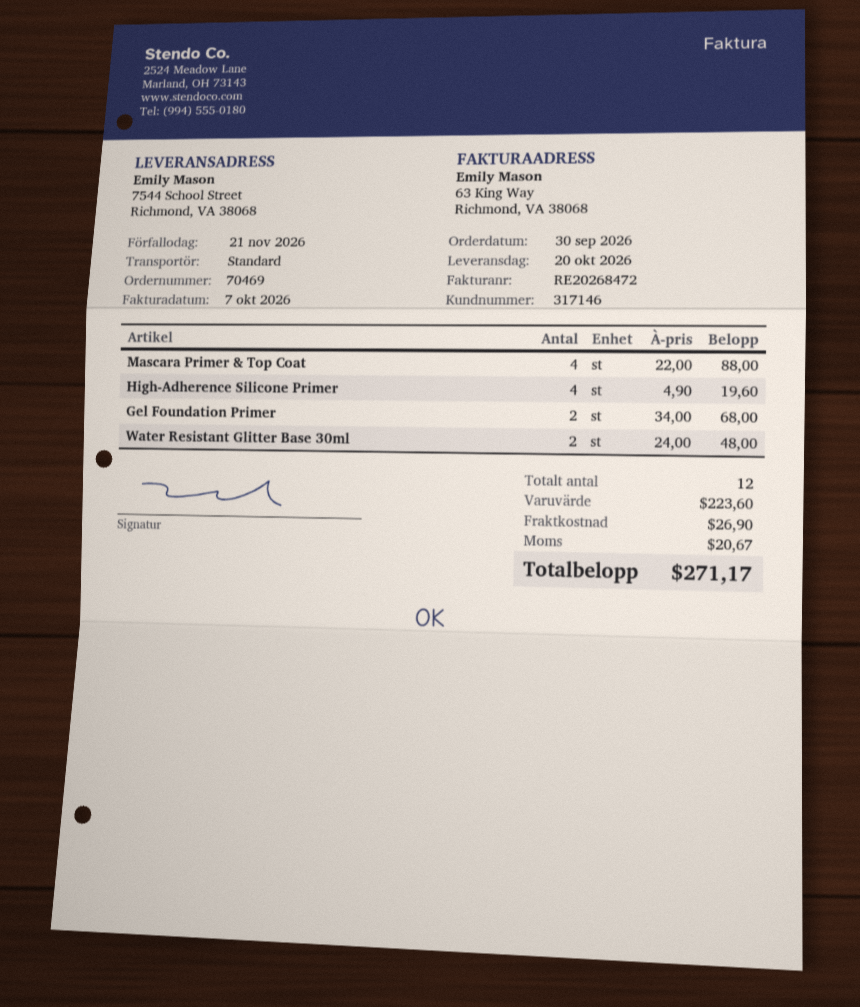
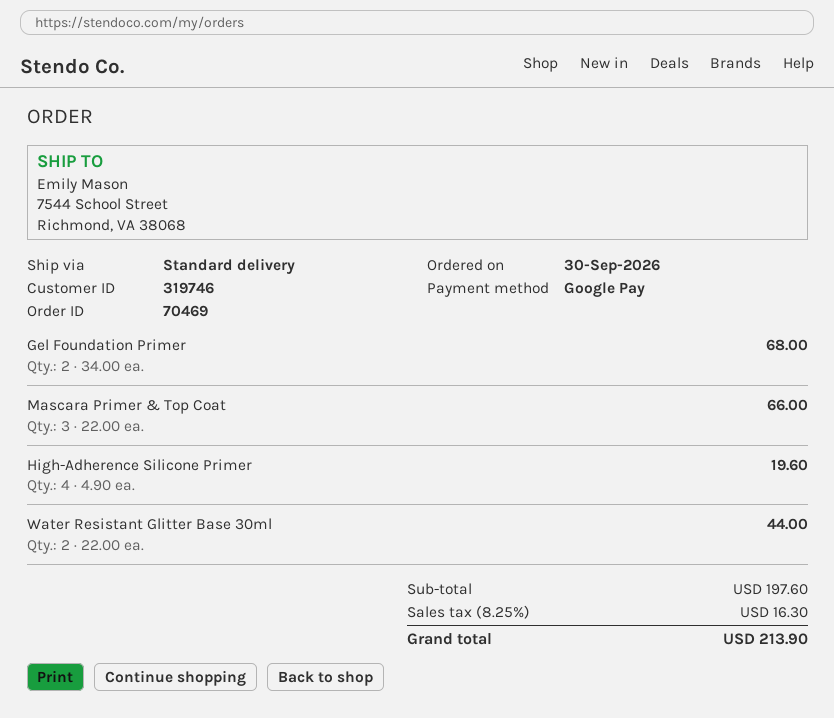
customer number: 317146 -> 319746
Mascara Primer & Top Coat: 4 x 22.00 = 88.00 -> 3 x 22.00 = 66.00
Water Resistant Glitter Base 30ml: 2 x 24.00 = 48.00 -> 2 x 22.00 = 44.00
subtotal: 223.60 -> 197.60
shipping: 26.90 -> none
tax: 20.67 -> 16.30
total: 271.17 -> 213.90

